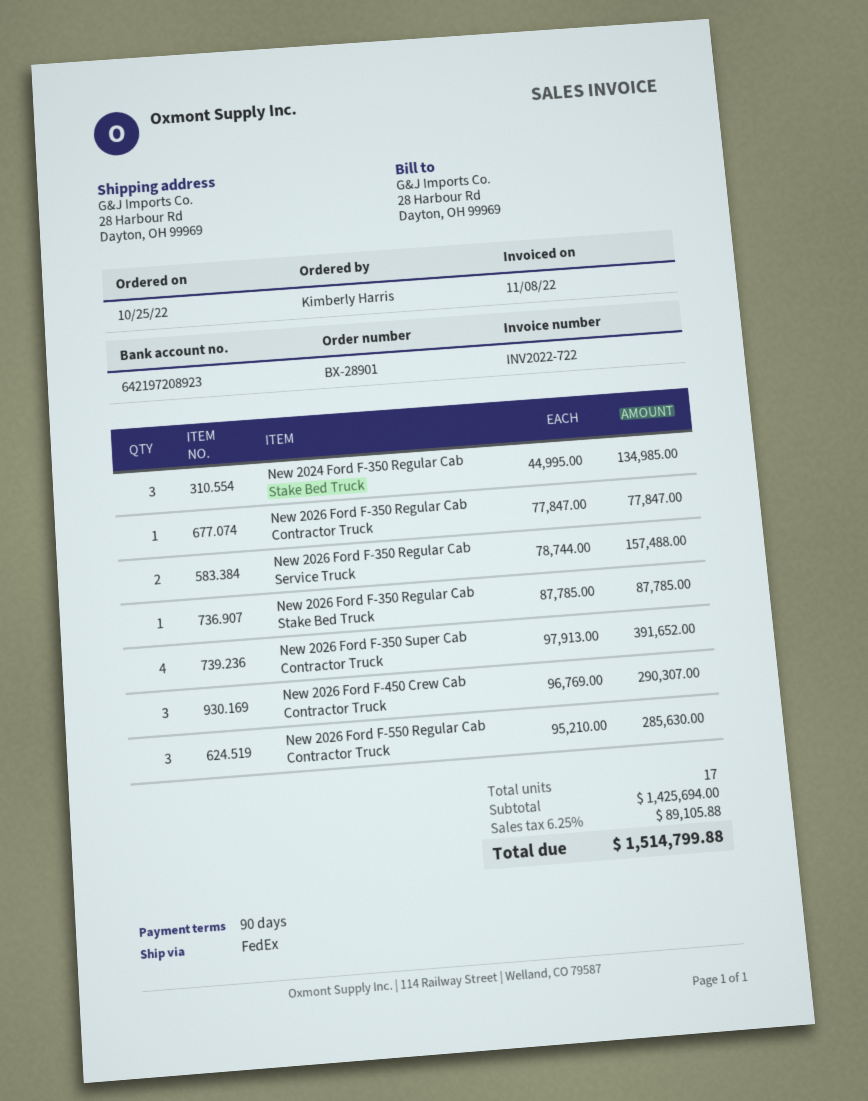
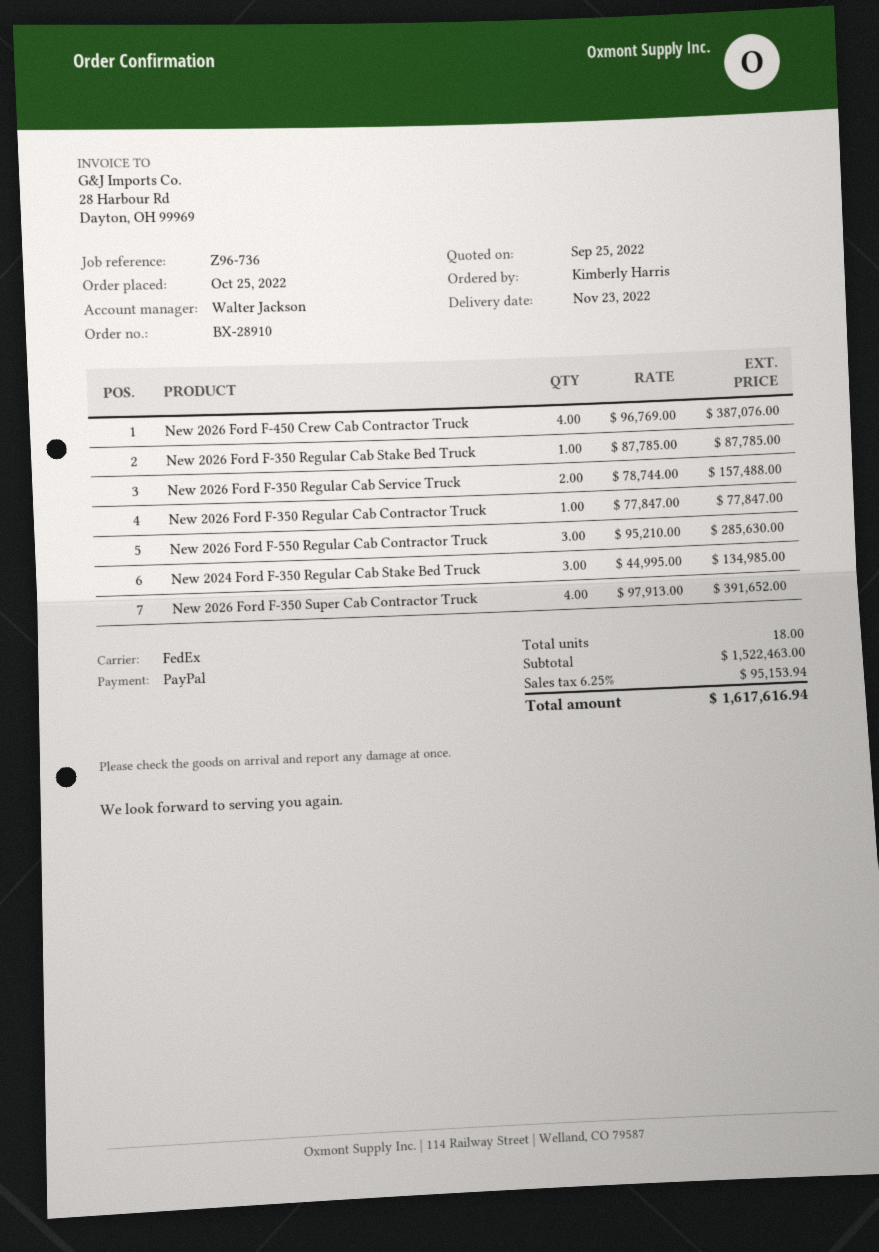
order number: BX-28901 -> BX-28910
New 2026 Ford F-450 Crew Cab Contractor Truck: 3 x 96769.00 = 290307.00 -> 4 x 96769.00 = 387076.00
total quantity: 17 -> 18
subtotal: 1425694.00 -> 1522463.00
tax: 6.25% = 89105.88 -> 6.25% = 95153.94
total: 1514799.88 -> 1617616.94

